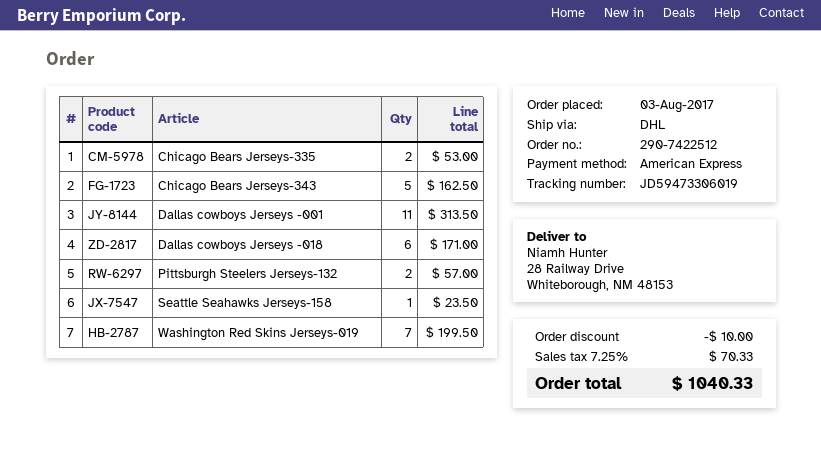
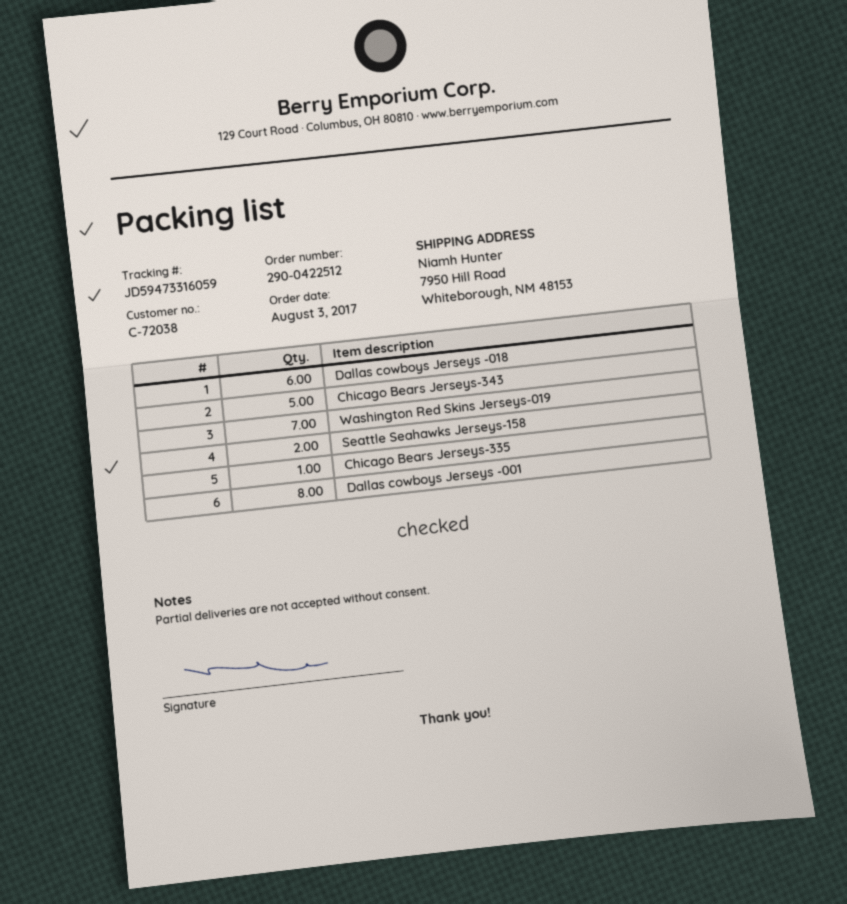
order number: 290-7422512 -> 290-0422512
tracking number: JD59473306019 -> JD59473316059
ship to: 28 Railway Drive, Whiteborough, NM 48153 -> 7950 Hill Road, Whiteborough, NM 48153
Chicago Bears Jerseys-335: 2 -> 1
Dallas cowboys Jerseys -001: 11 -> 8
Pittsburgh Steelers Jerseys-132: 2 -> none
Seattle Seahawks Jerseys-158: 1 -> 2

